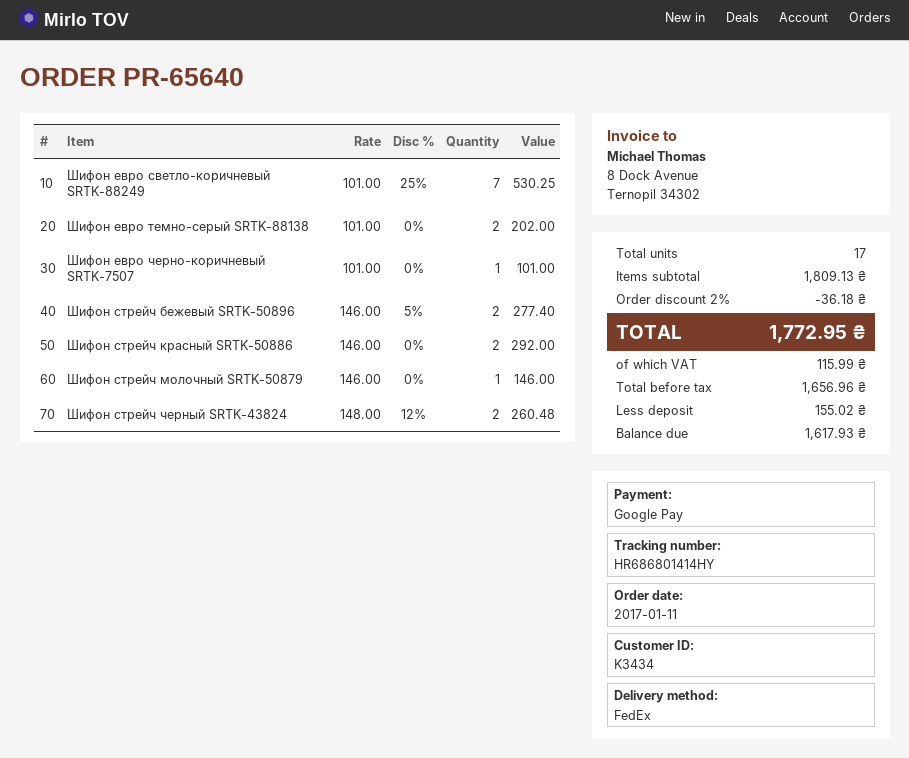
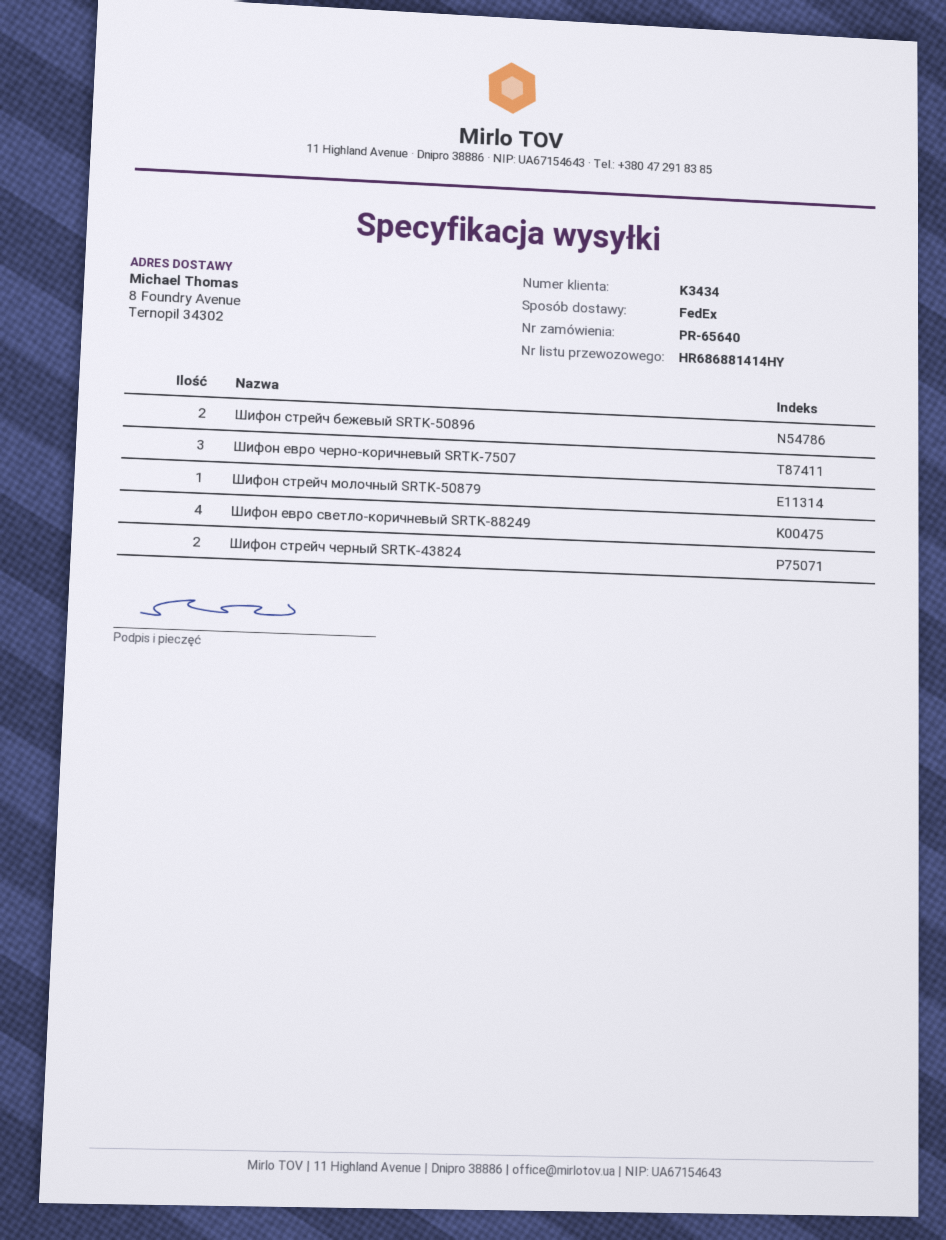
tracking number: HR686801414HY -> HR686881414HY
Шифон евро светло-коричневый SRTK-88249: 7 -> 4
Шифон евро темно-серый SRTK-88138: 2 -> none
Шифон евро черно-коричневый SRTK-7507: 1 -> 3
Шифон стрейч красный SRTK-50886: 2 -> none

